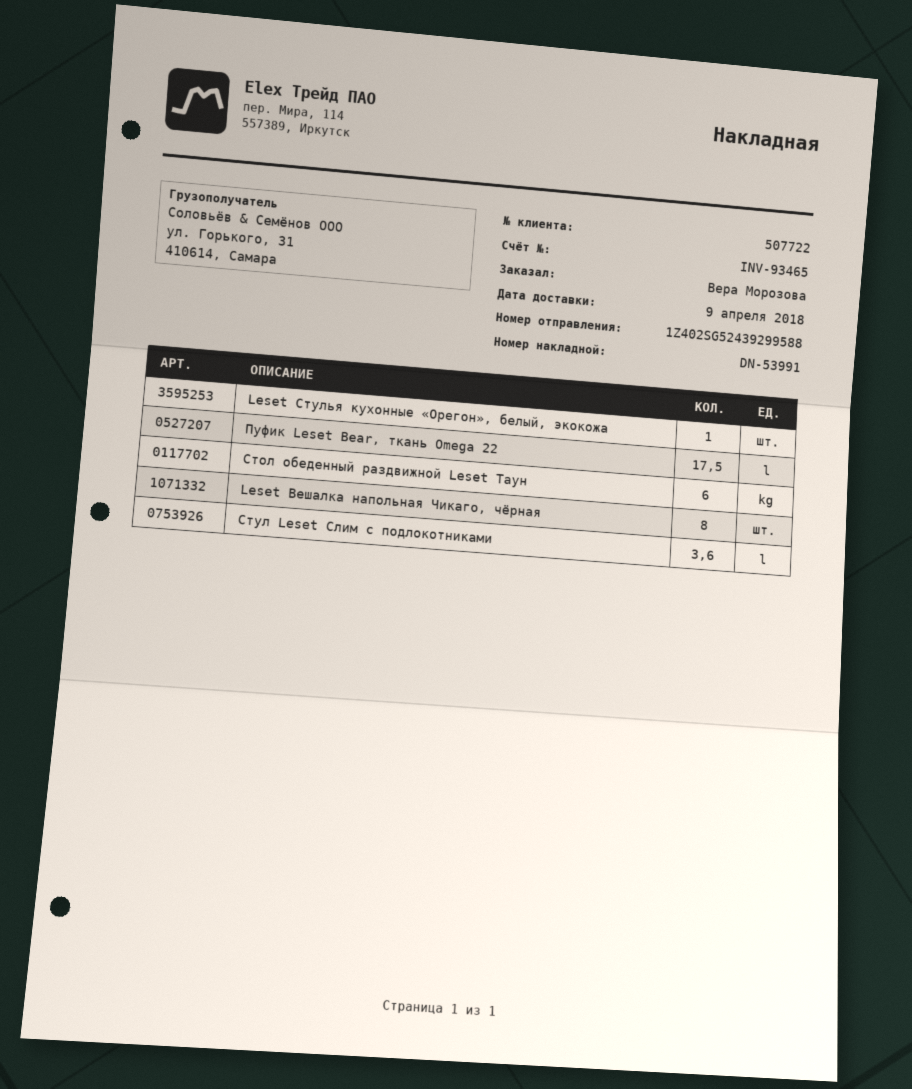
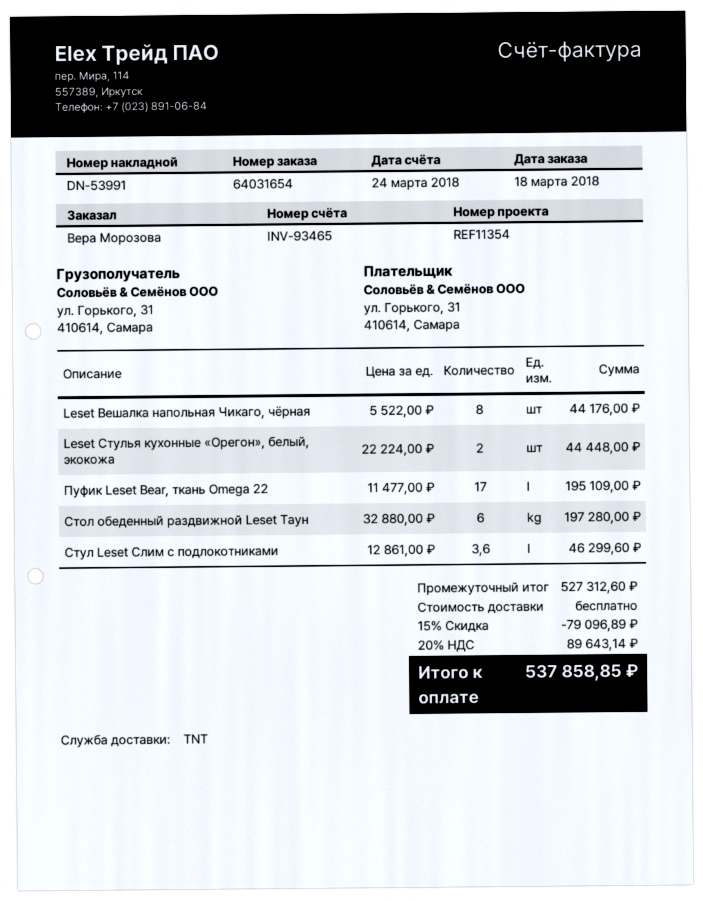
Leset Стулья кухонные «Орегон», белый, экокожа: 1 -> 2
Пуфик Leset Bear, ткань Omega 22: 17.5 -> 17

